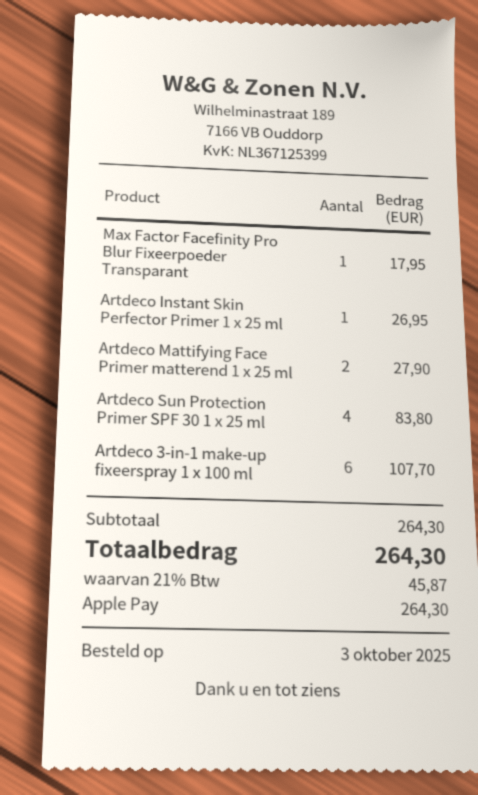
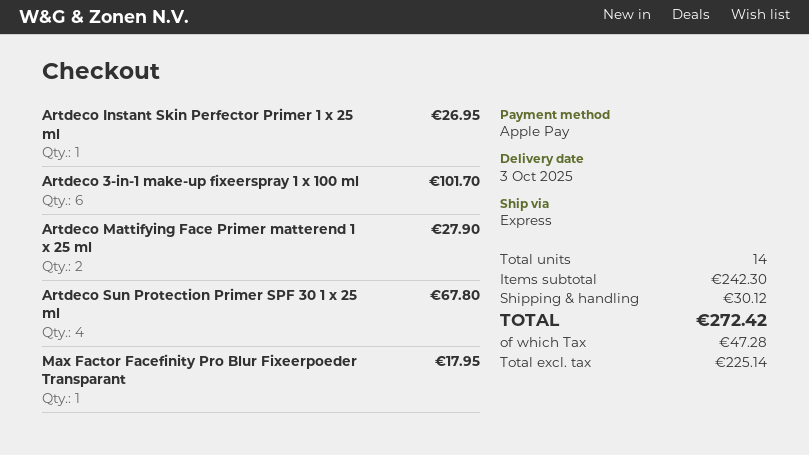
Artdeco Sun Protection Primer SPF 30 1 x 25 ml: 4 for 83.80 -> 4 for 67.80
Artdeco 3-in-1 make-up fixeerspray 1 x 100 ml: 6 for 107.70 -> 6 for 101.70
subtotal: 264.30 -> 242.30
shipping: none -> 30.12
tax: 45.87 -> 47.28
total: 264.30 -> 272.42

